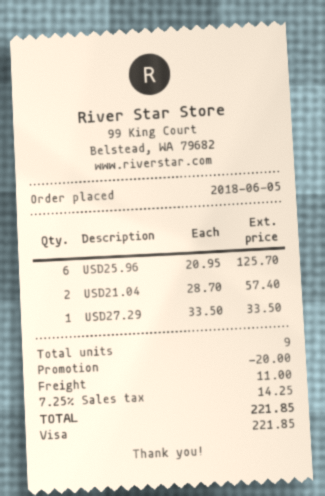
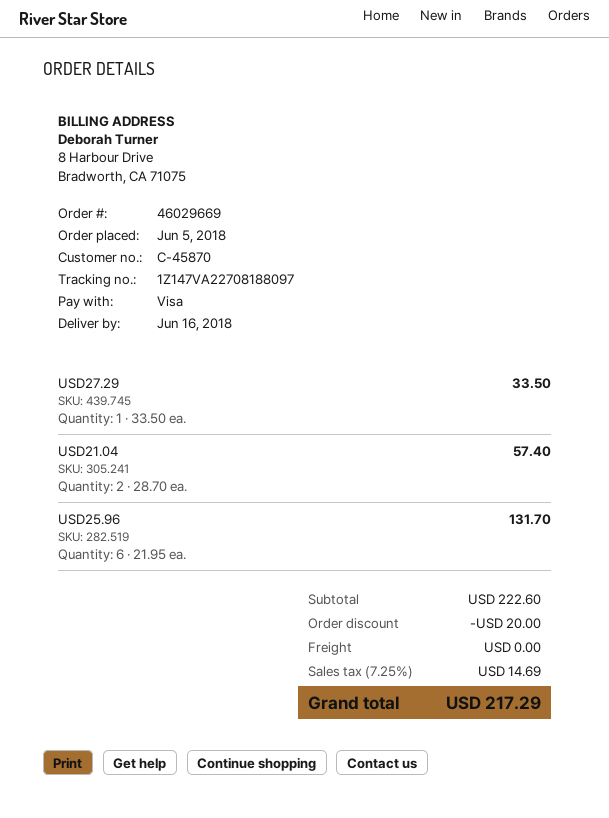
USD25.96: 6 x 20.95 = 125.70 -> 6 x 21.95 = 131.70
shipping: 11.00 -> 0.00
tax: 7.25% = 14.25 -> 7.25% = 14.69
total: 221.85 -> 217.29

